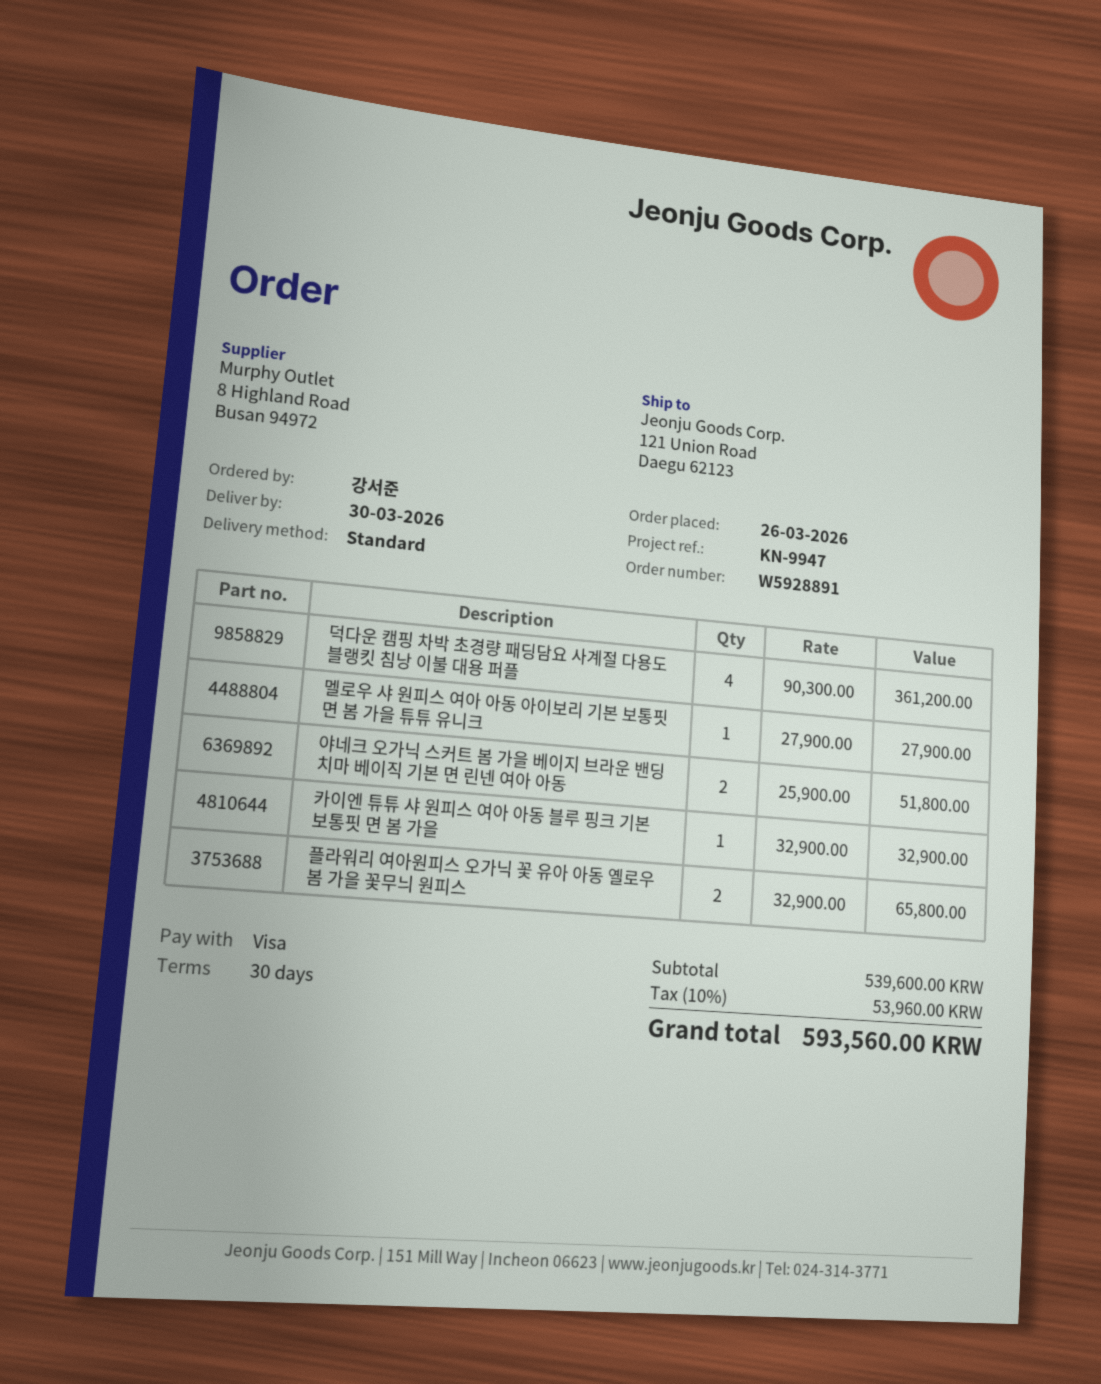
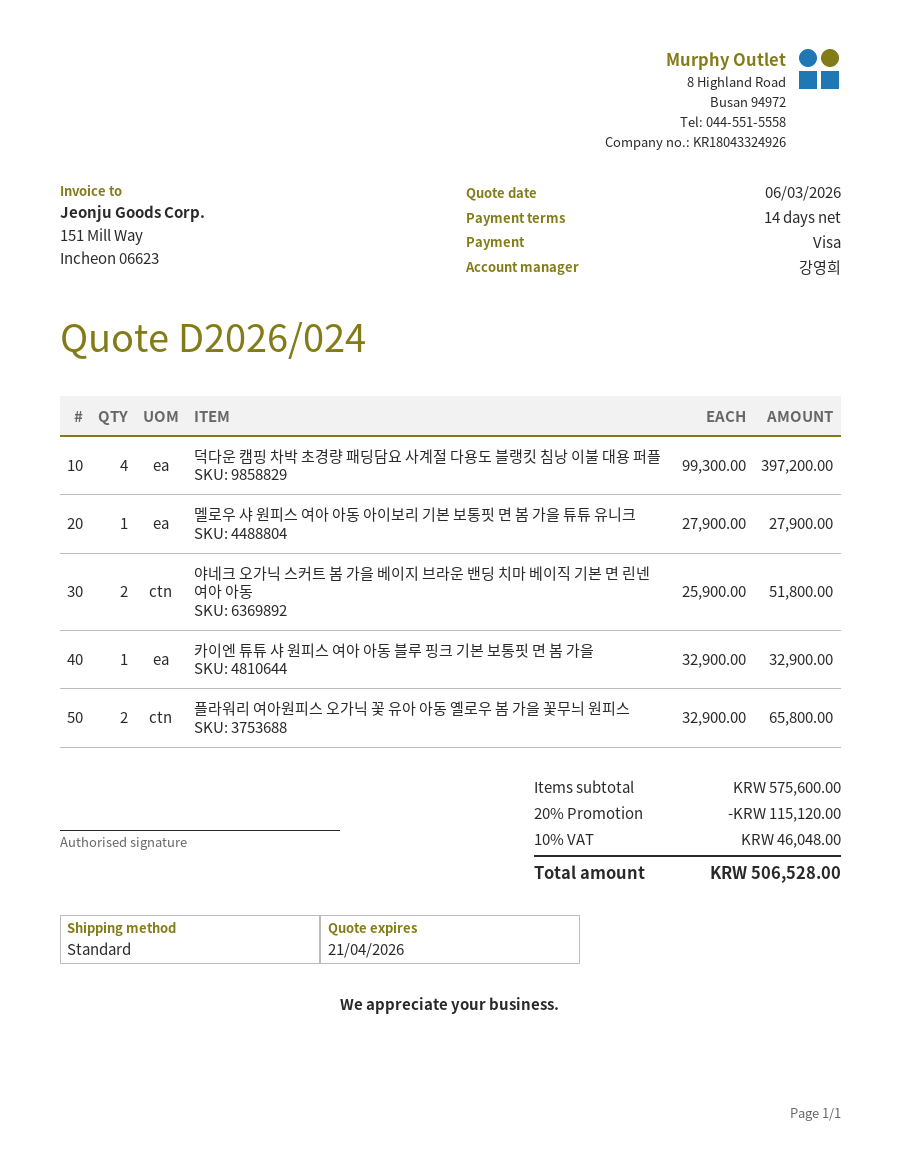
payment terms: 30 days -> 14 days
덕다운 캠핑 차박 초경량 패딩담요 사계절 다용도 블랭킷 침낭 이불 대용 퍼플: 4 x 90300.00 = 361200.00 -> 4 x 99300.00 = 397200.00
subtotal: 539600.00 -> 575600.00
discount: none -> 20% = 115120.00
tax: 10% = 53960.00 -> 10% = 46048.00
total: 593560.00 -> 506528.00

